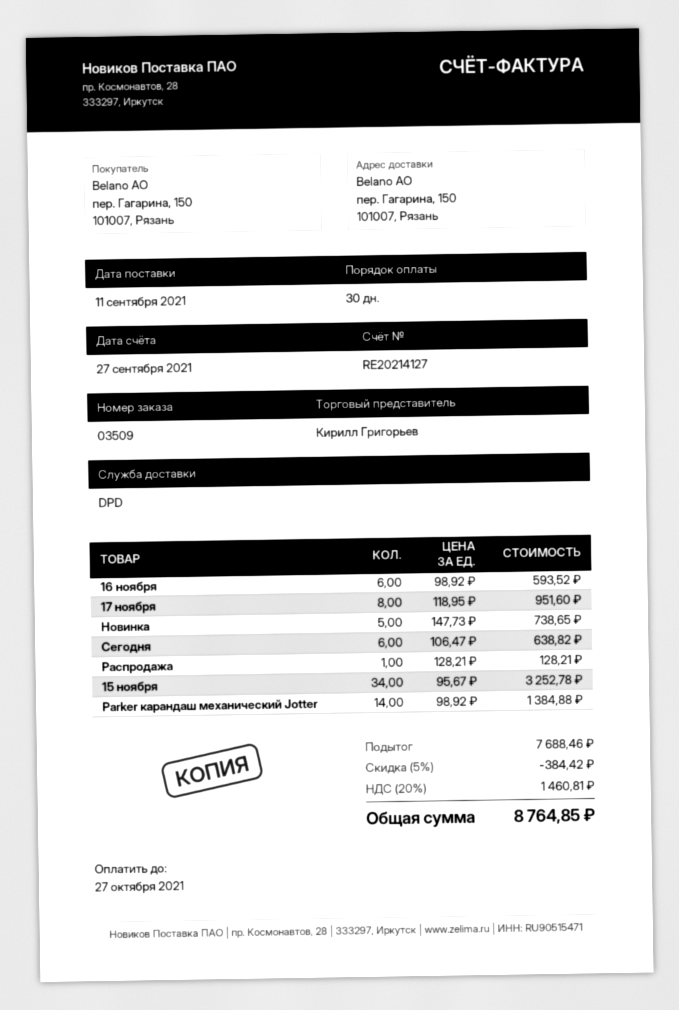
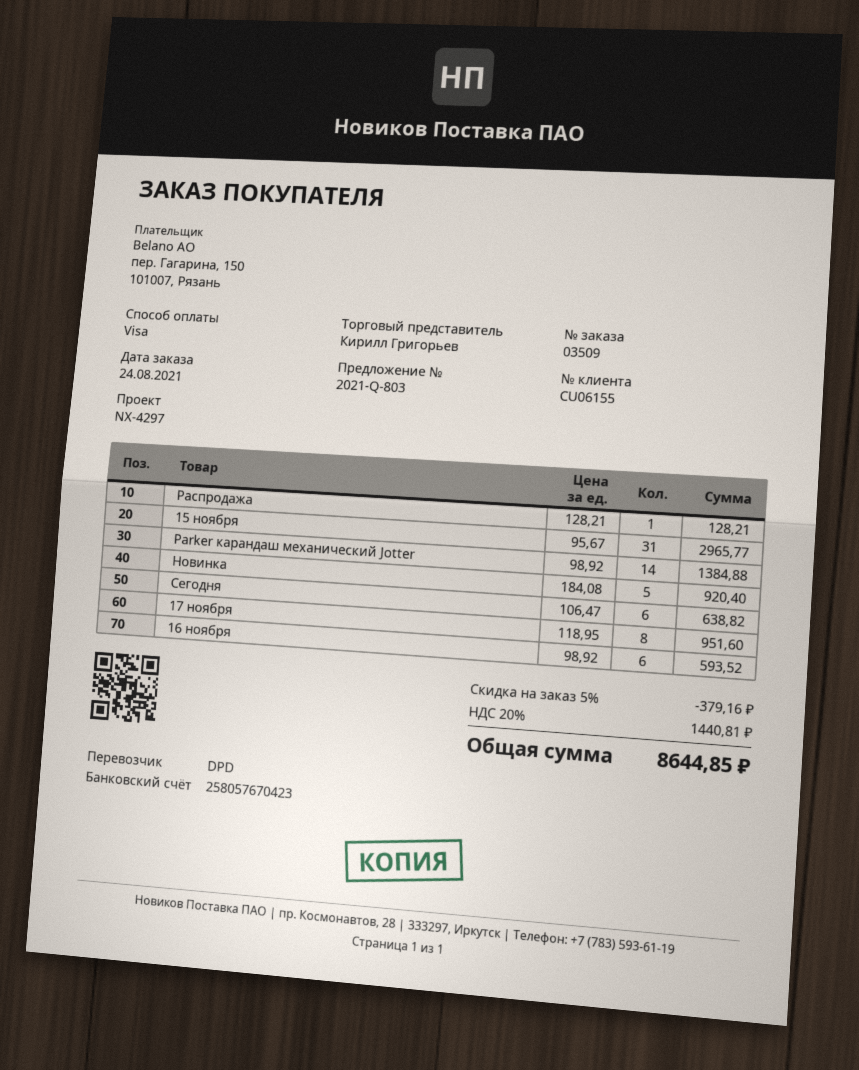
Новинка: 5 x 147.73 = 738.65 -> 5 x 184.08 = 920.40
15 ноября: 34 x 95.67 = 3252.78 -> 31 x 95.67 = 2965.77
discount: 5% = 384.42 -> 5% = 379.16
tax: 20% = 1460.81 -> 20% = 1440.81
total: 8764.85 -> 8644.85

